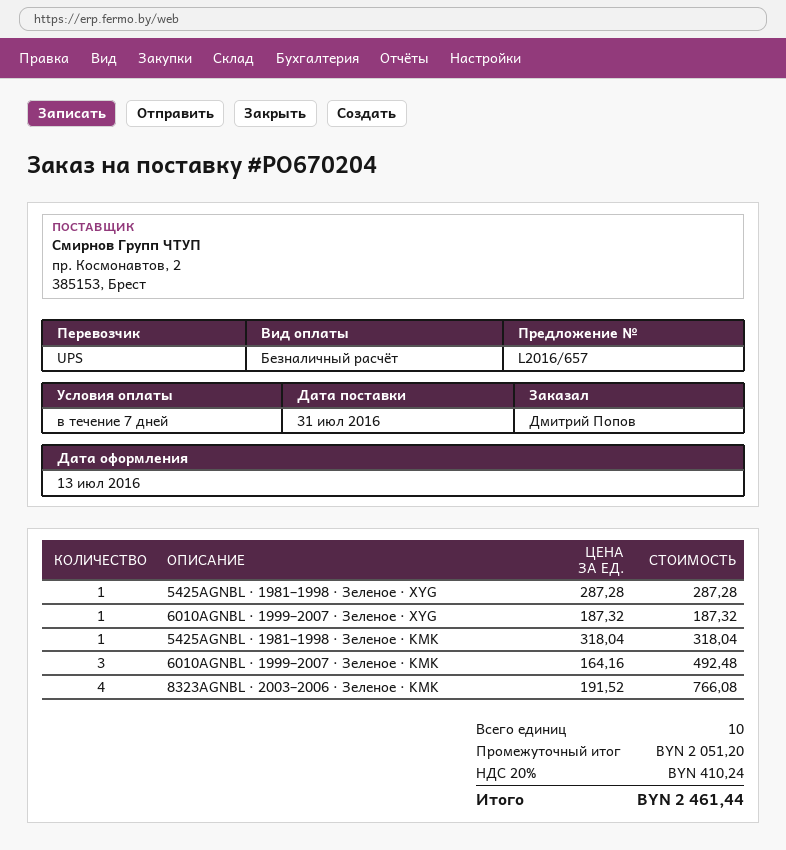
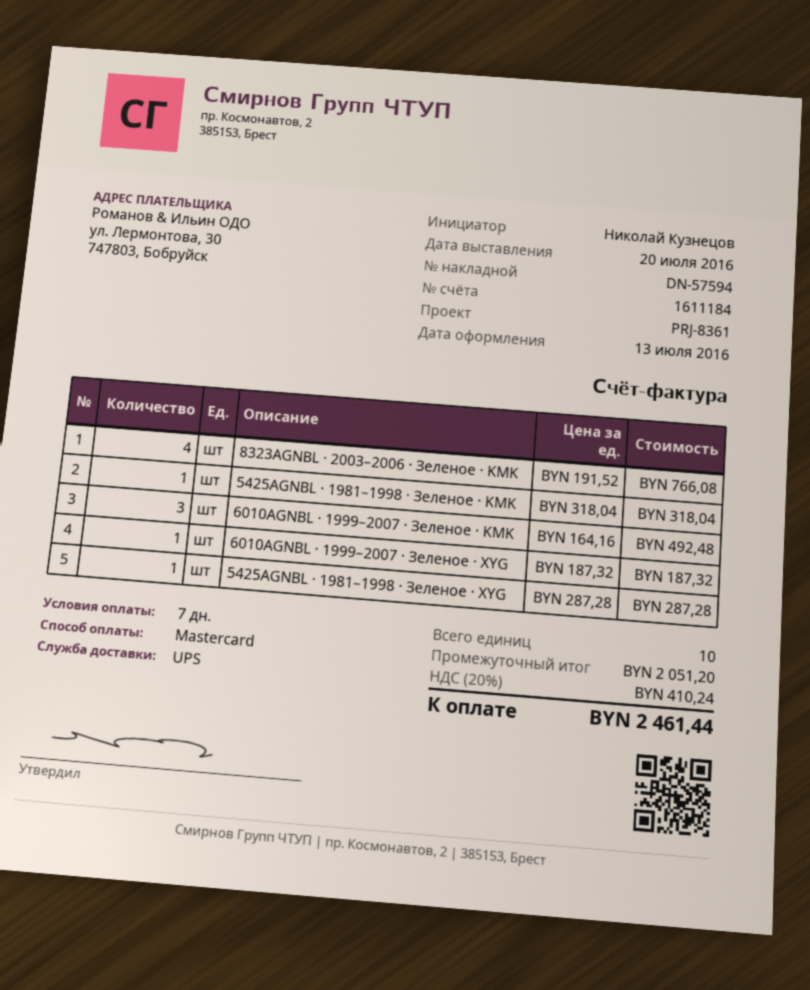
ordered by: Дмитрий Попов -> Николай Кузнецов
payment method: bank transfer -> Mastercard

